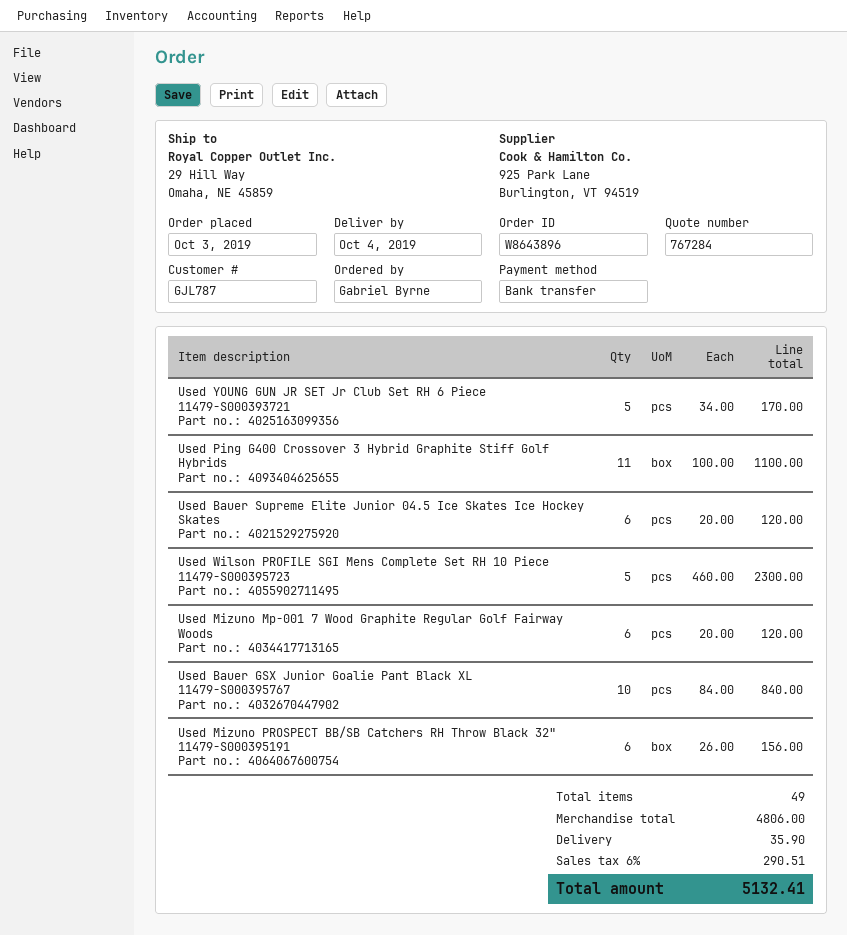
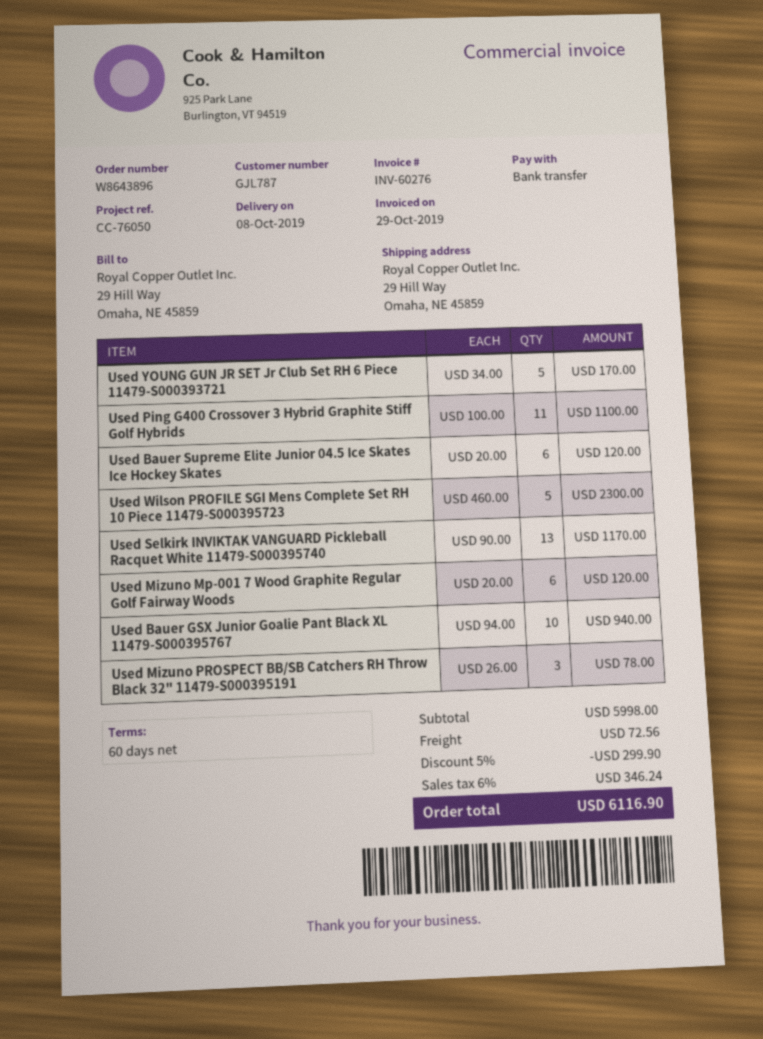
delivery date: 2019-10-04 -> 2019-10-08
Used Bauer GSX Junior Goalie Pant Black XL 11479-S000395767: 10 x 84.00 = 840.00 -> 10 x 94.00 = 940.00
Used Mizuno PROSPECT BB/SB Catchers RH Throw Black 32" 11479-S000395191: 6 x 26.00 = 156.00 -> 3 x 26.00 = 78.00
Used Selkirk INVIKTAK VANGUARD Pickleball Racquet White 11479-S000395740: none -> 13 x 90.00 = 1170.00
subtotal: 4806.00 -> 5998.00
discount: none -> 5% = 299.90
shipping: 35.90 -> 72.56
tax: 6% = 290.51 -> 6% = 346.24
total: 5132.41 -> 6116.90

